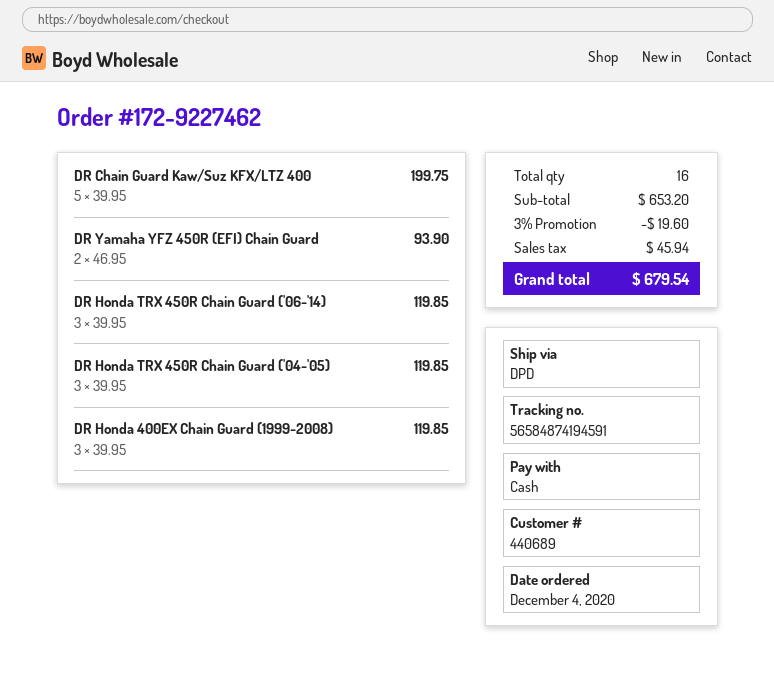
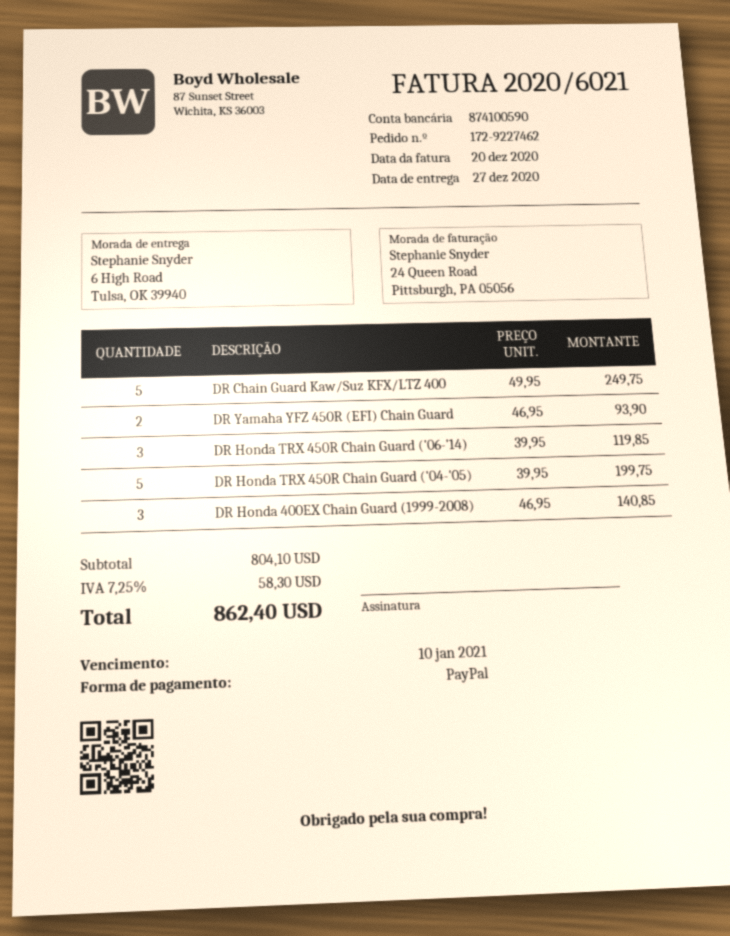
payment method: cash -> PayPal
DR Chain Guard Kaw/Suz KFX/LTZ 400: 5 x 39.95 = 199.75 -> 5 x 49.95 = 249.75
DR Honda TRX 450R Chain Guard ('04-'05): 3 x 39.95 = 119.85 -> 5 x 39.95 = 199.75
DR Honda 400EX Chain Guard (1999-2008): 3 x 39.95 = 119.85 -> 3 x 46.95 = 140.85
subtotal: 653.20 -> 804.10
discount: 3% = 19.60 -> none
tax: 45.94 -> 58.30
total: 679.54 -> 862.40

